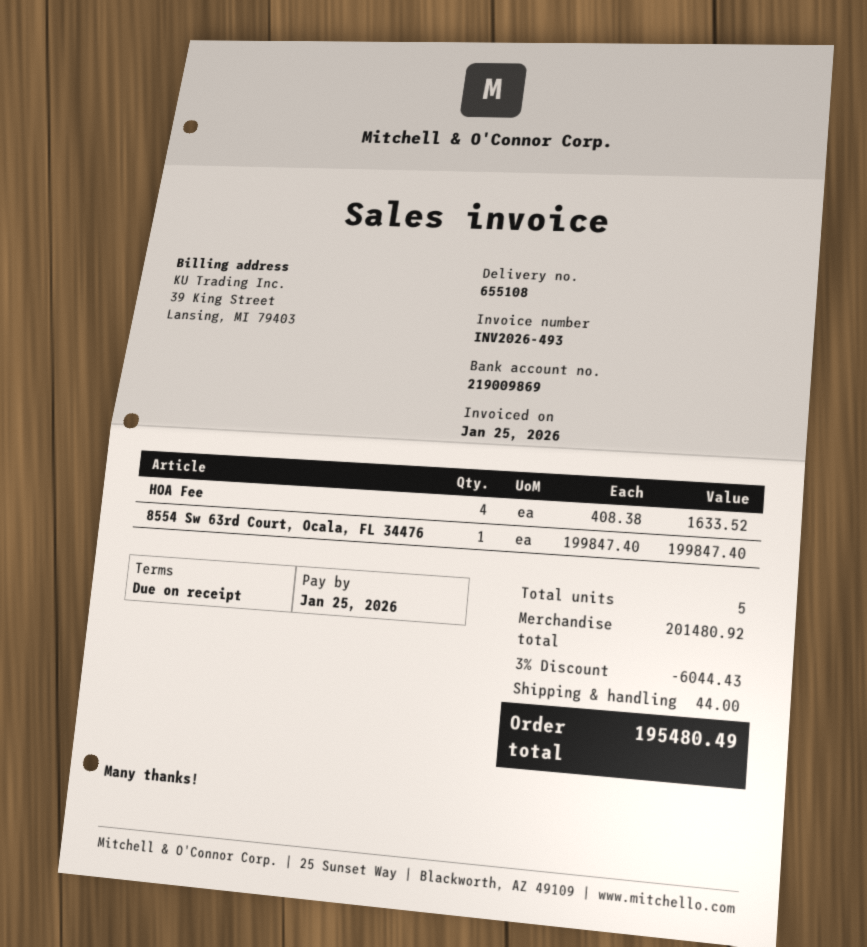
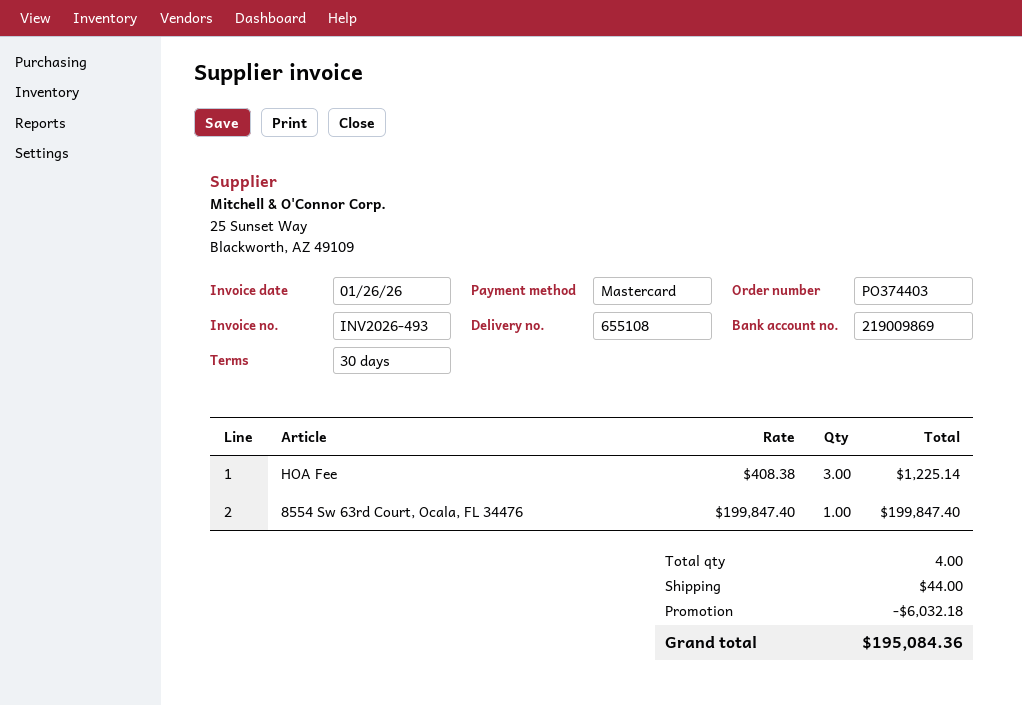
invoice date: 2026-01-25 -> 2026-01-26
payment terms: on receipt -> 30 days
HOA Fee: 4 x 408.38 = 1633.52 -> 3 x 408.38 = 1225.14
total quantity: 5 -> 4
discount: 6044.43 -> 6032.18
total: 195480.49 -> 195084.36

